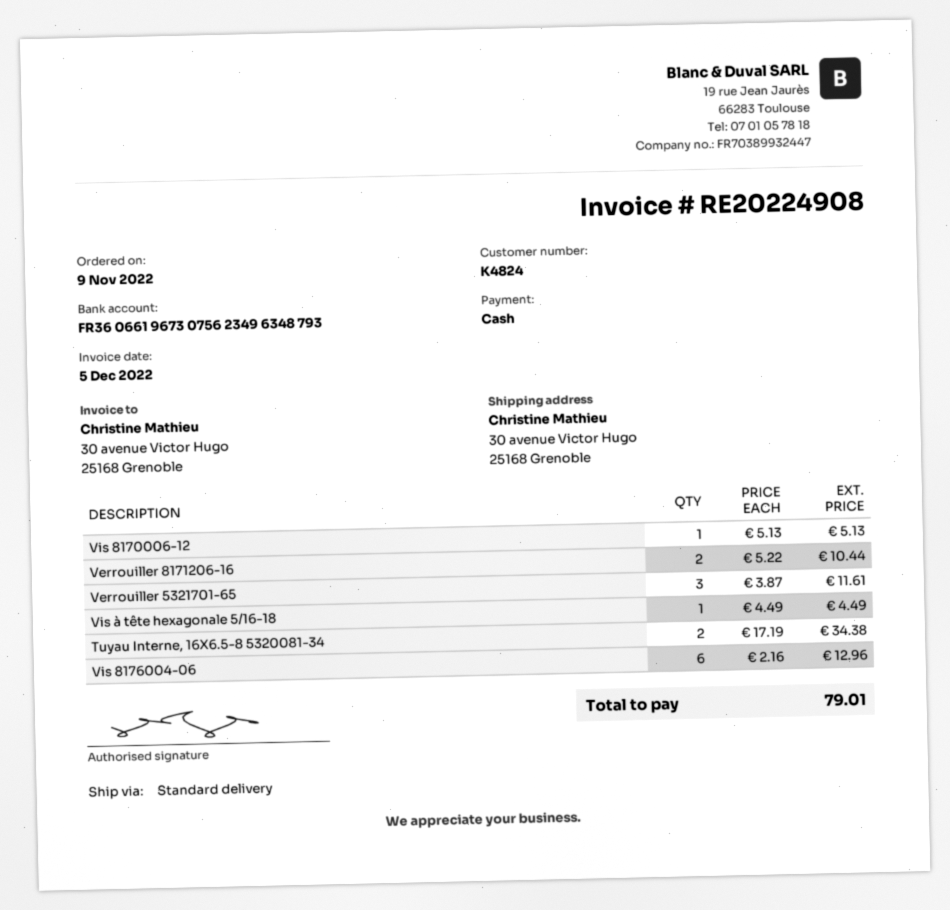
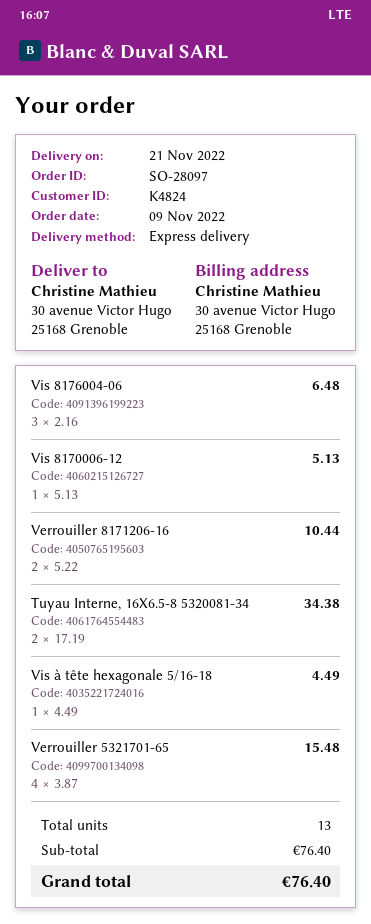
shipping method: standard -> express
Verrouiller 5321701-65: 3 x 3.87 = 11.61 -> 4 x 3.87 = 15.48
Vis 8176004-06: 6 x 2.16 = 12.96 -> 3 x 2.16 = 6.48
total: 79.01 -> 76.40

